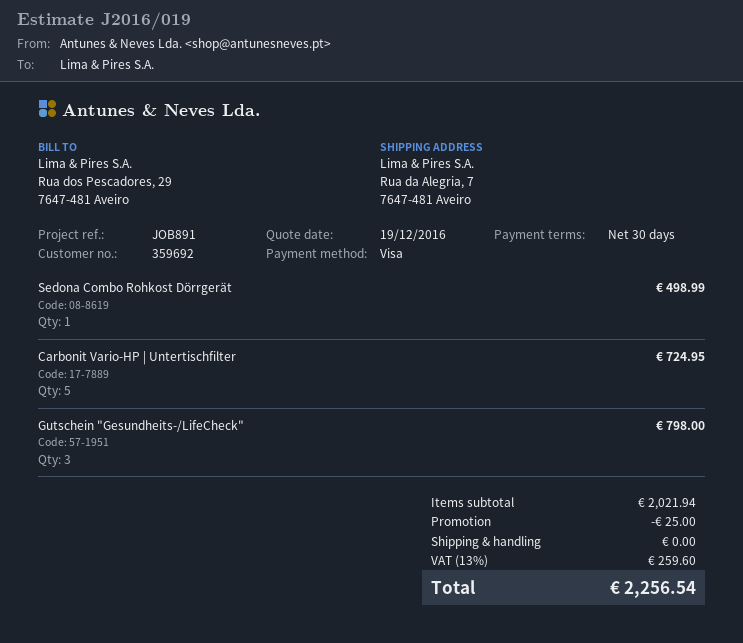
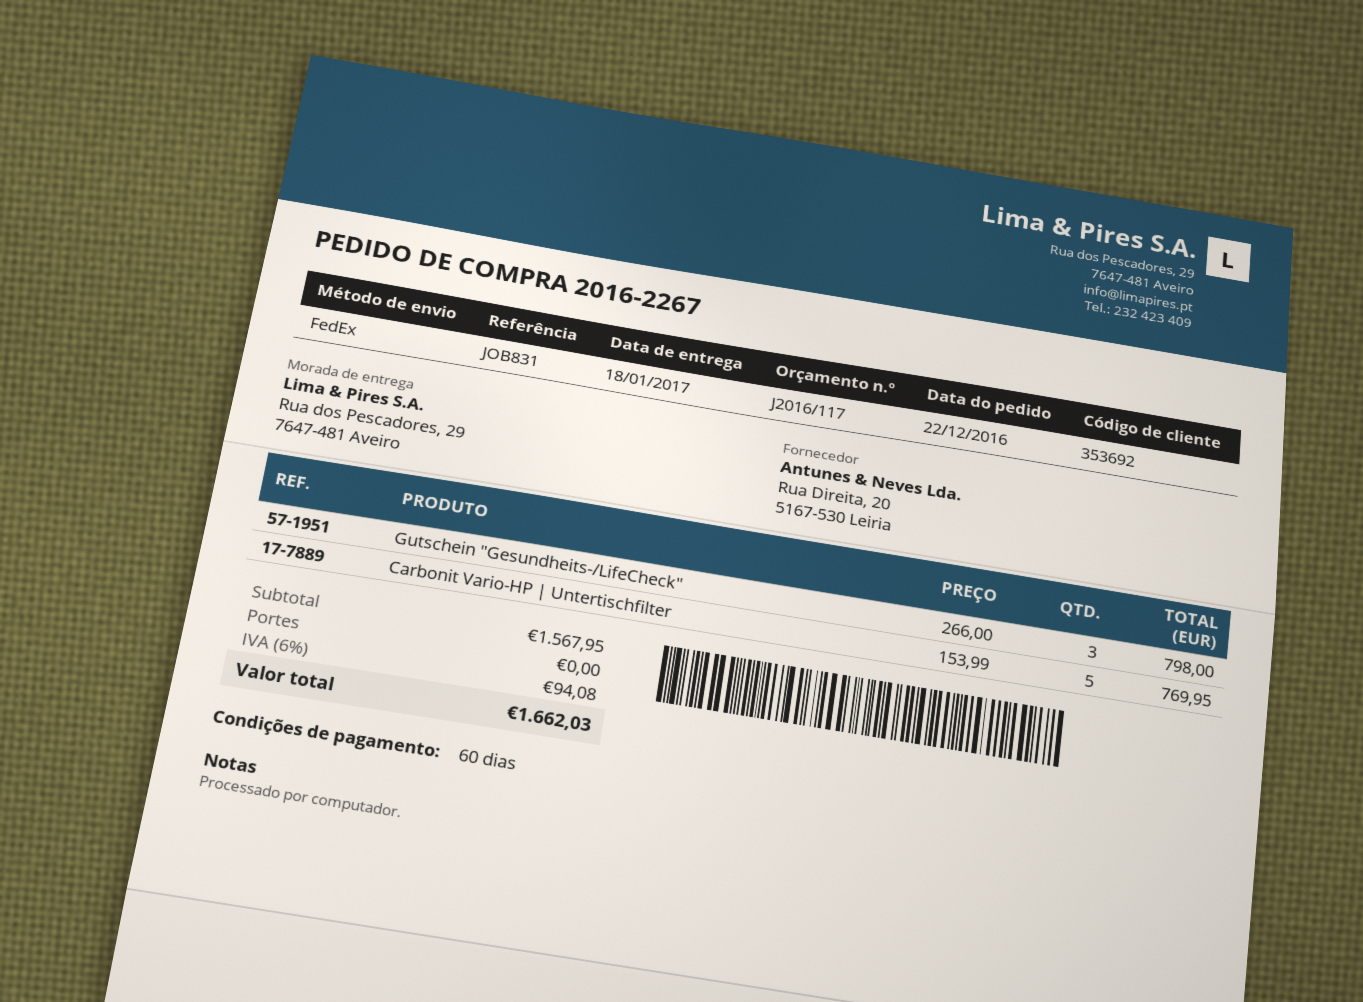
quote number: J2016/019 -> J2016/117
payment terms: 30 days -> 60 days
customer number: 359692 -> 353692
reference: JOB891 -> JOB831
ship to: Rua da Alegria, 7, 7647-481 Aveiro -> Rua dos Pescadores, 29, 7647-481 Aveiro
Sedona Combo Rohkost Dörrgerät: 1 for 498.99 -> none
Carbonit Vario-HP | Untertischfilter: 5 for 724.95 -> 5 for 769.95
subtotal: 2021.94 -> 1567.95
discount: 25.00 -> none
tax: 13% = 259.60 -> 6% = 94.08
total: 2256.54 -> 1662.03

